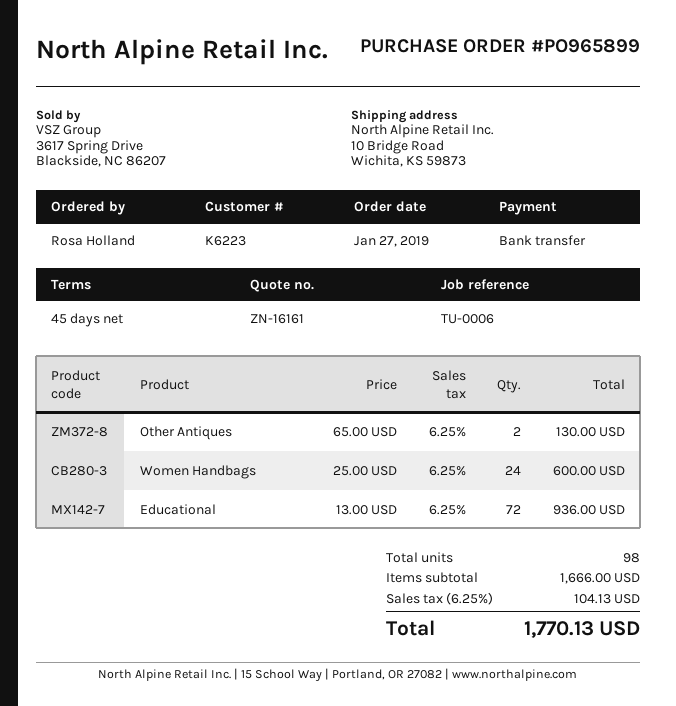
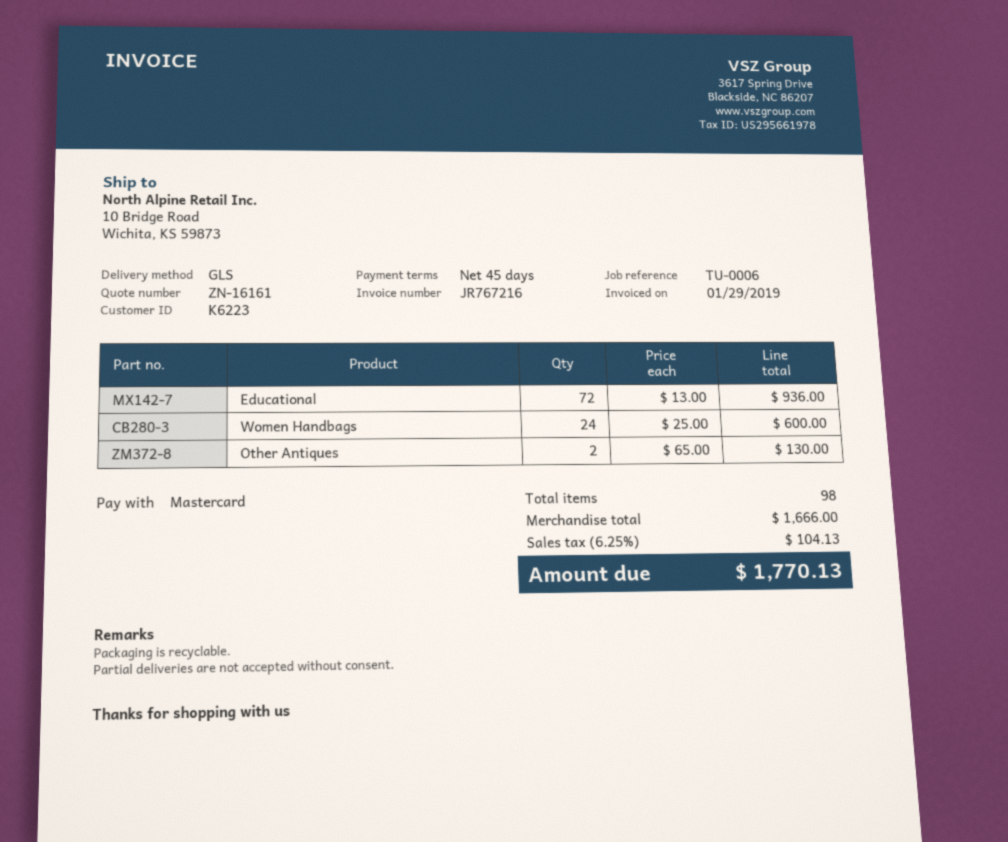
payment method: bank transfer -> Mastercard

